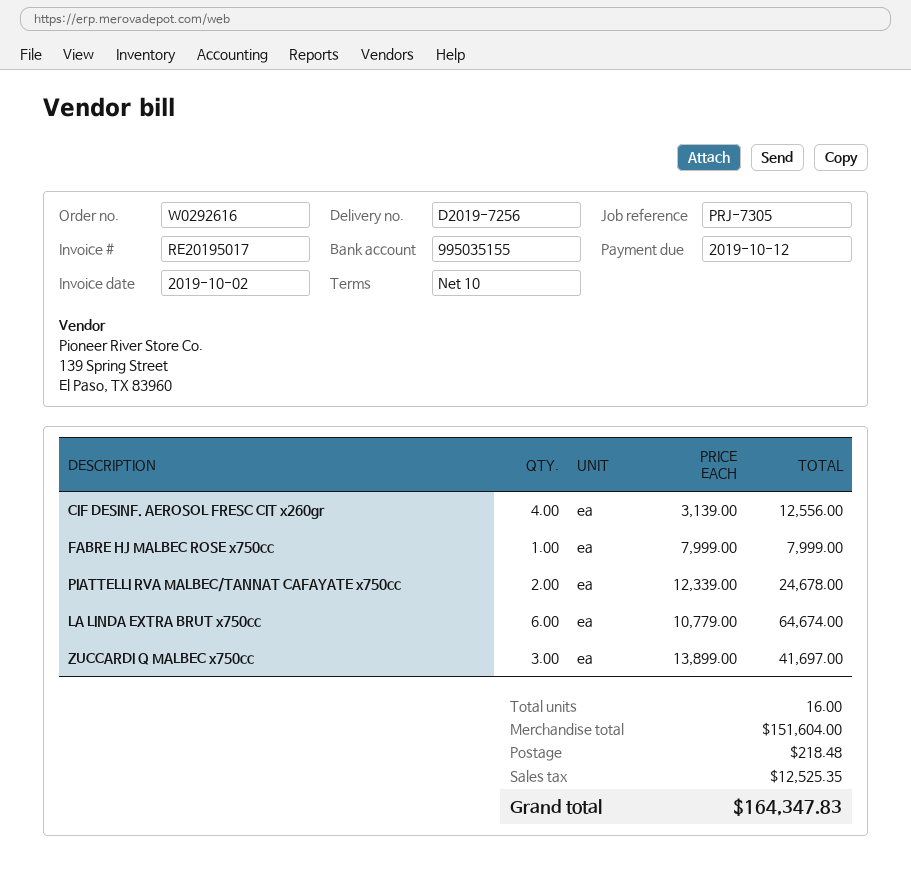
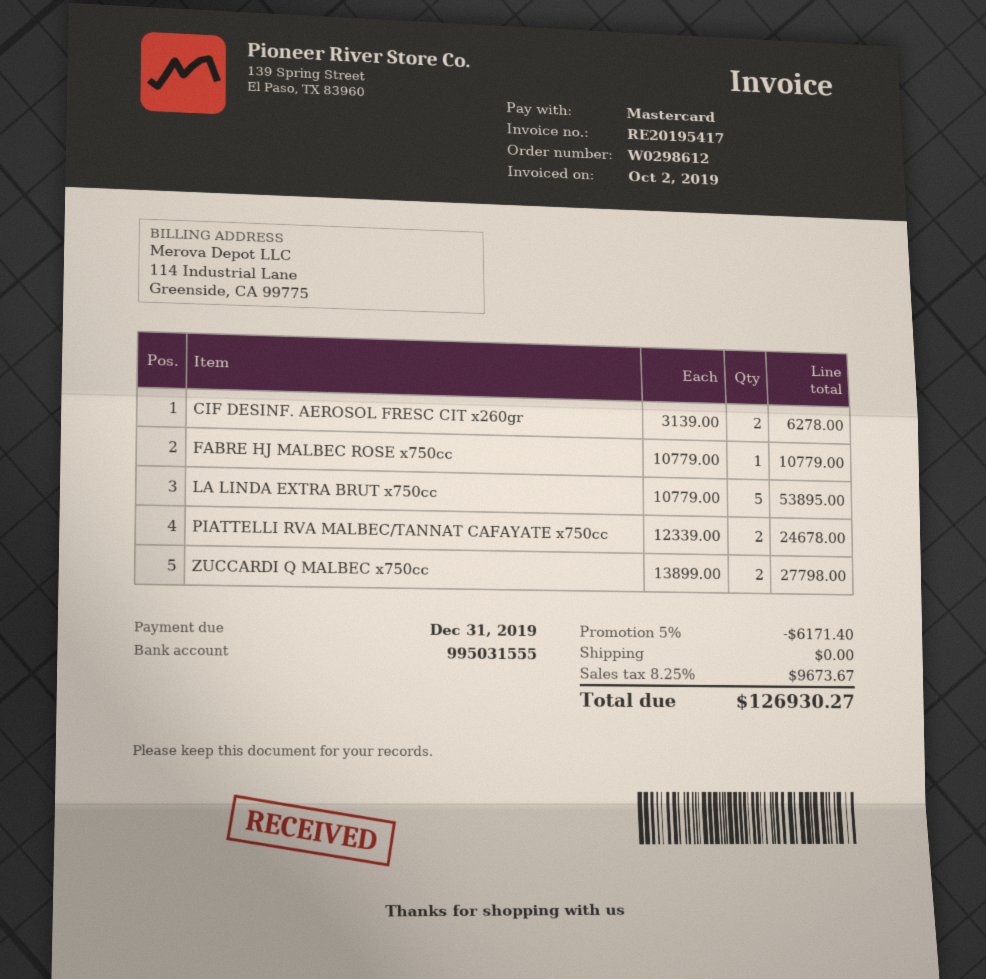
order number: W0292616 -> W0298612
invoice number: RE20195017 -> RE20195417
due date: 2019-10-12 -> 2019-12-31
bank account: 995035155 -> 995031555
CIF DESINF. AEROSOL FRESC CIT x260gr: 4 x 3139.00 = 12556.00 -> 2 x 3139.00 = 6278.00
FABRE HJ MALBEC ROSE x750cc: 1 x 7999.00 = 7999.00 -> 1 x 10779.00 = 10779.00
LA LINDA EXTRA BRUT x750cc: 6 x 10779.00 = 64674.00 -> 5 x 10779.00 = 53895.00
ZUCCARDI Q MALBEC x750cc: 3 x 13899.00 = 41697.00 -> 2 x 13899.00 = 27798.00
discount: none -> 5% = 6171.40
shipping: 218.48 -> 0.00
tax: 12525.35 -> 9673.67
total: 164347.83 -> 126930.27

